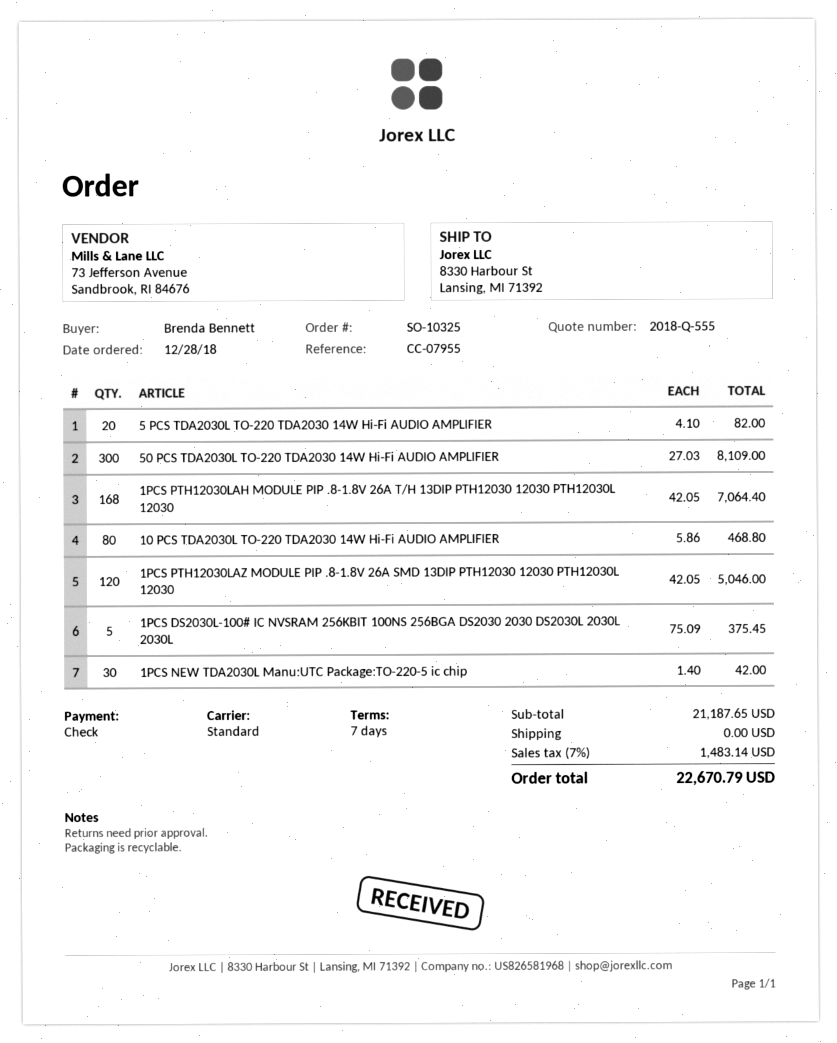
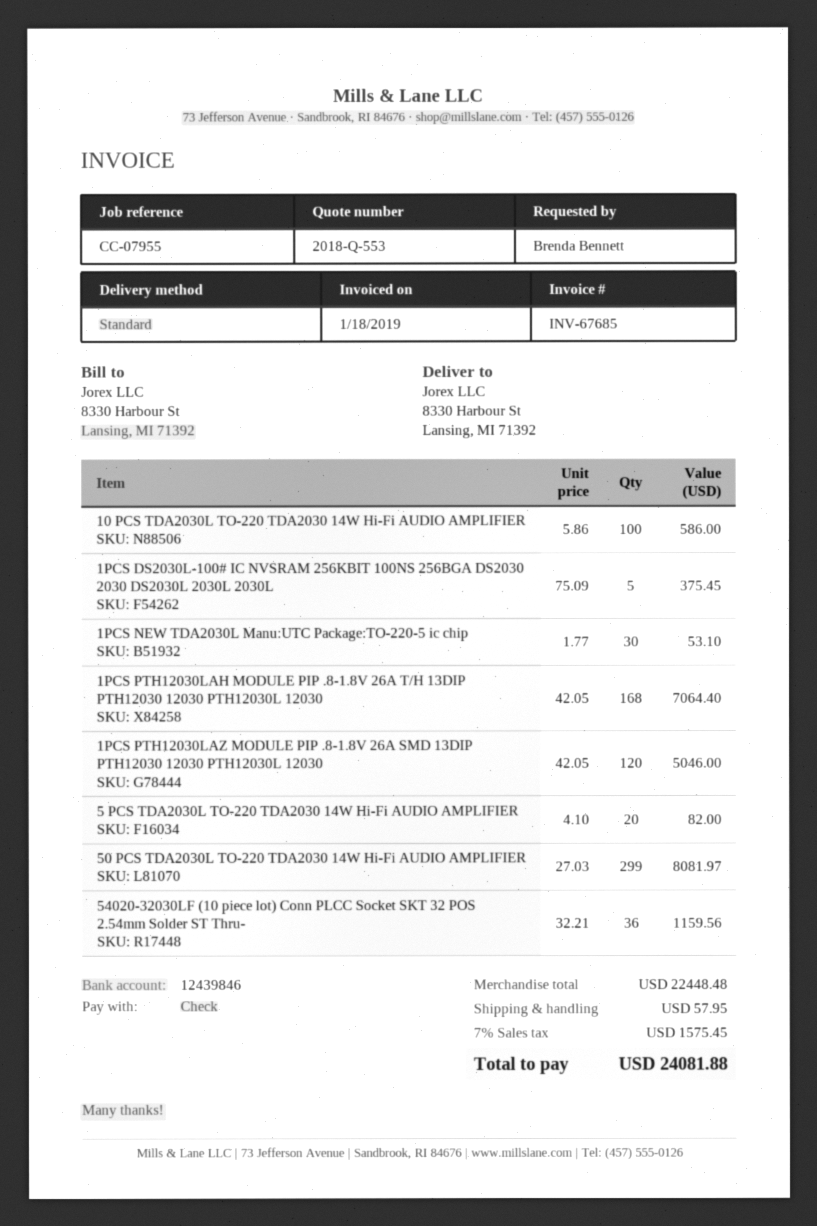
quote number: 2018-Q-555 -> 2018-Q-553
50 PCS TDA2030L TO-220 TDA2030 14W Hi-Fi AUDIO AMPLIFIER: 300 x 27.03 = 8109.00 -> 299 x 27.03 = 8081.97
10 PCS TDA2030L TO-220 TDA2030 14W Hi-Fi AUDIO AMPLIFIER: 80 x 5.86 = 468.80 -> 100 x 5.86 = 586.00
1PCS NEW TDA2030L Manu:UTC Package:TO-220-5 ic chip: 30 x 1.40 = 42.00 -> 30 x 1.77 = 53.10
54020-32030LF (10 piece lot) Conn PLCC Socket SKT 32 POS 2.54mm Solder ST Thru-: none -> 36 x 32.21 = 1159.56
subtotal: 21187.65 -> 22448.48
shipping: 0.00 -> 57.95
tax: 7% = 1483.14 -> 7% = 1575.45
total: 22670.79 -> 24081.88

